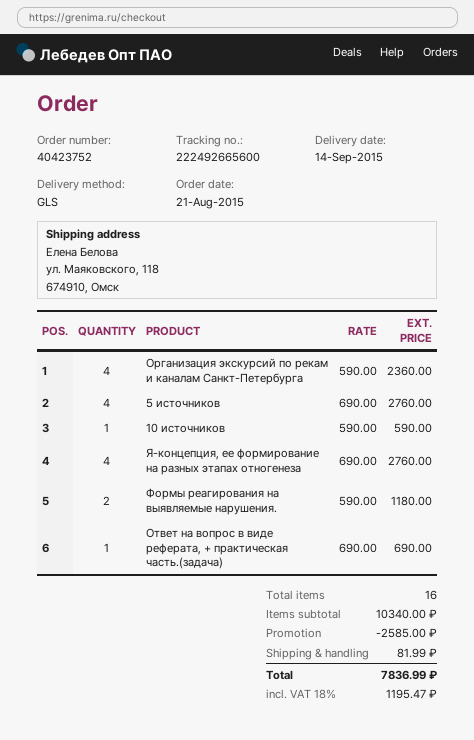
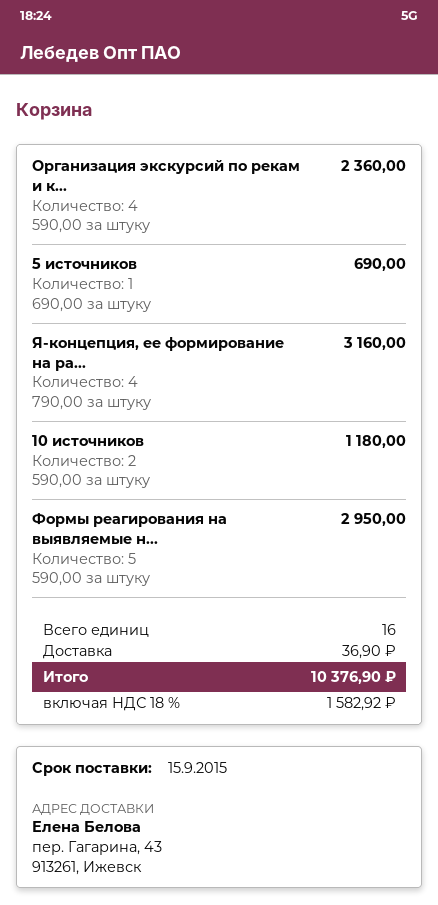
delivery date: 2015-09-14 -> 2015-09-15
ship to: ул. Маяковского, 118, 674910, Омск -> пер. Гагарина, 43, 913261, Ижевск
5 источников: 4 x 690.00 = 2760.00 -> 1 x 690.00 = 690.00
10 источников: 1 x 590.00 = 590.00 -> 2 x 590.00 = 1180.00
Я-концепция, ее формирование на разных этапах отногенеза: 4 x 690.00 = 2760.00 -> 4 x 790.00 = 3160.00
Формы реагирования на выявляемые нарушения.: 2 x 590.00 = 1180.00 -> 5 x 590.00 = 2950.00
Ответ на вопрос в виде реферата, + практическая часть.(задача): 1 x 690.00 = 690.00 -> none
discount: 2585.00 -> none
shipping: 81.99 -> 36.90
tax: 18% = 1195.47 -> 18% = 1582.92
total: 7836.99 -> 10376.90

